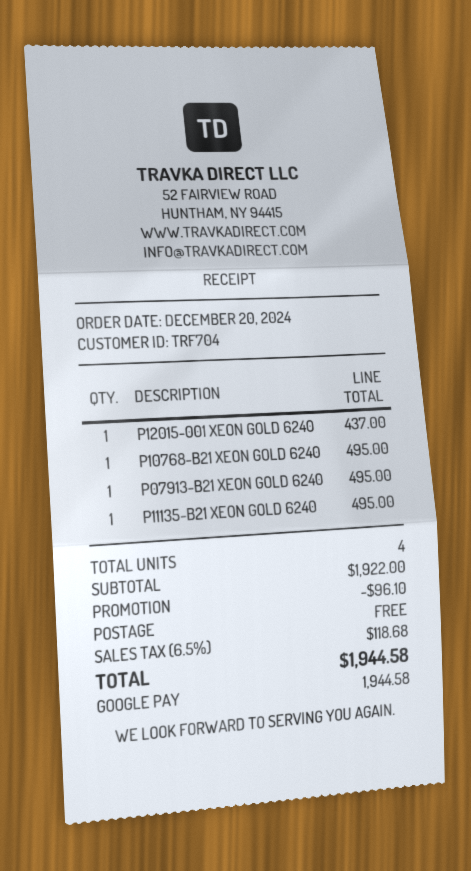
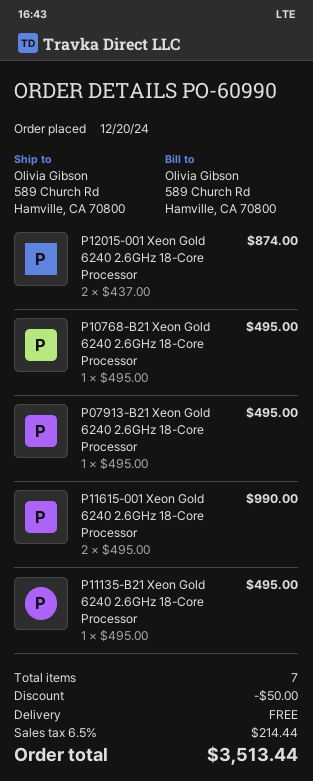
P12015-001 XEON GOLD 6240: 1 for 437.00 -> 2 for 874.00
P11615-001 Xeon Gold 6240 2.6GHz 18-Core Processor: none -> 2 for 990.00
total quantity: 4 -> 7
discount: 96.10 -> 50.00
tax: 6.5% = 118.68 -> 6.5% = 214.44
total: 1944.58 -> 3513.44

